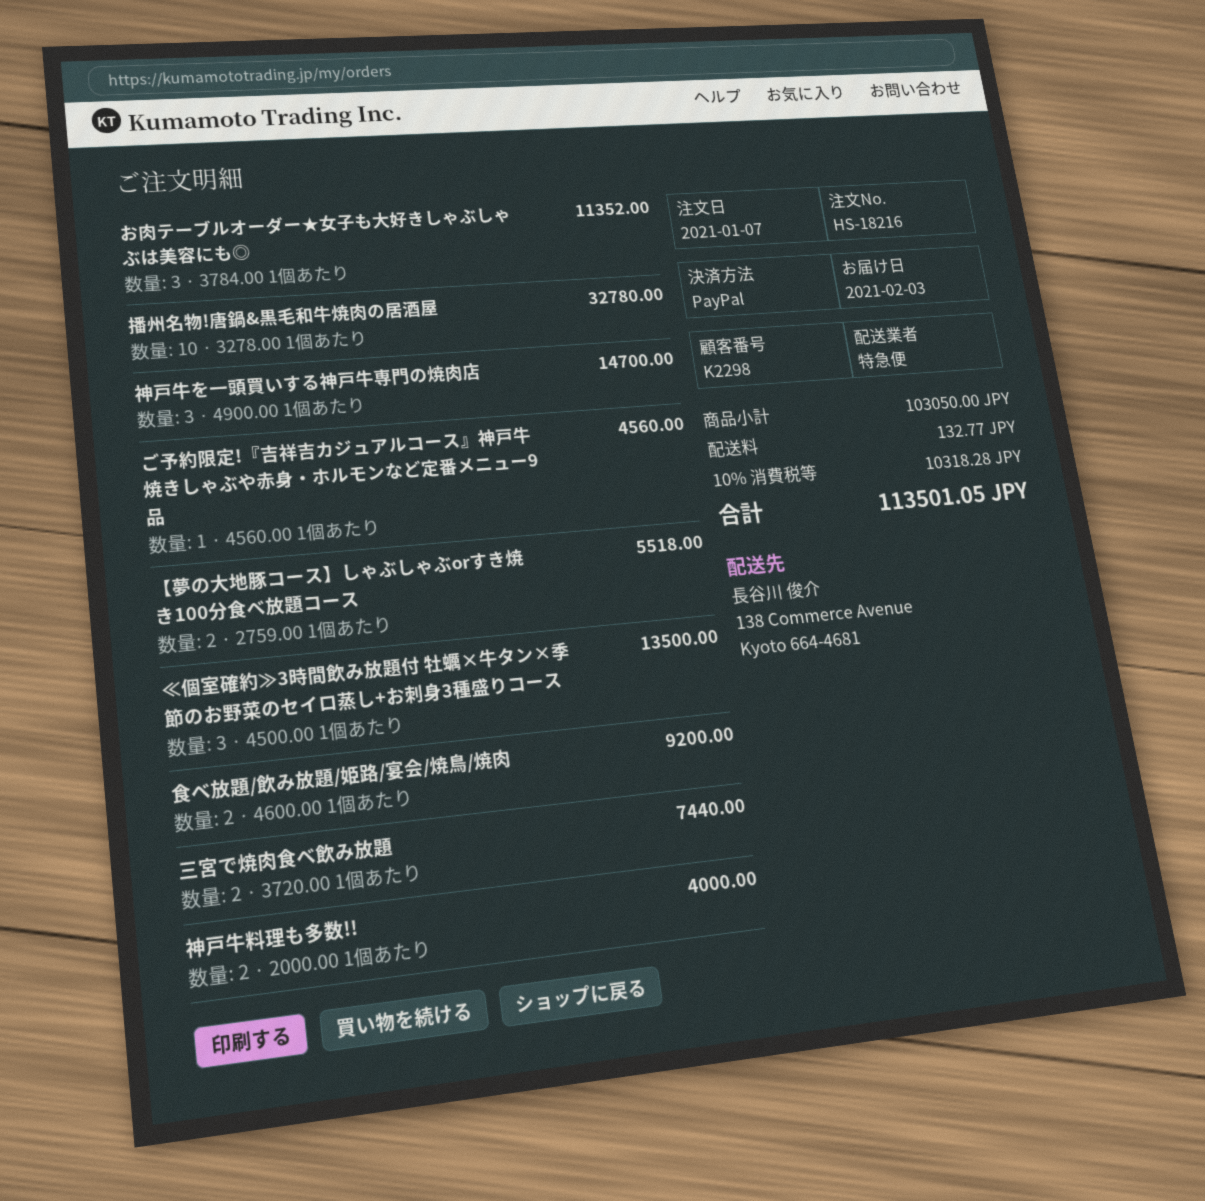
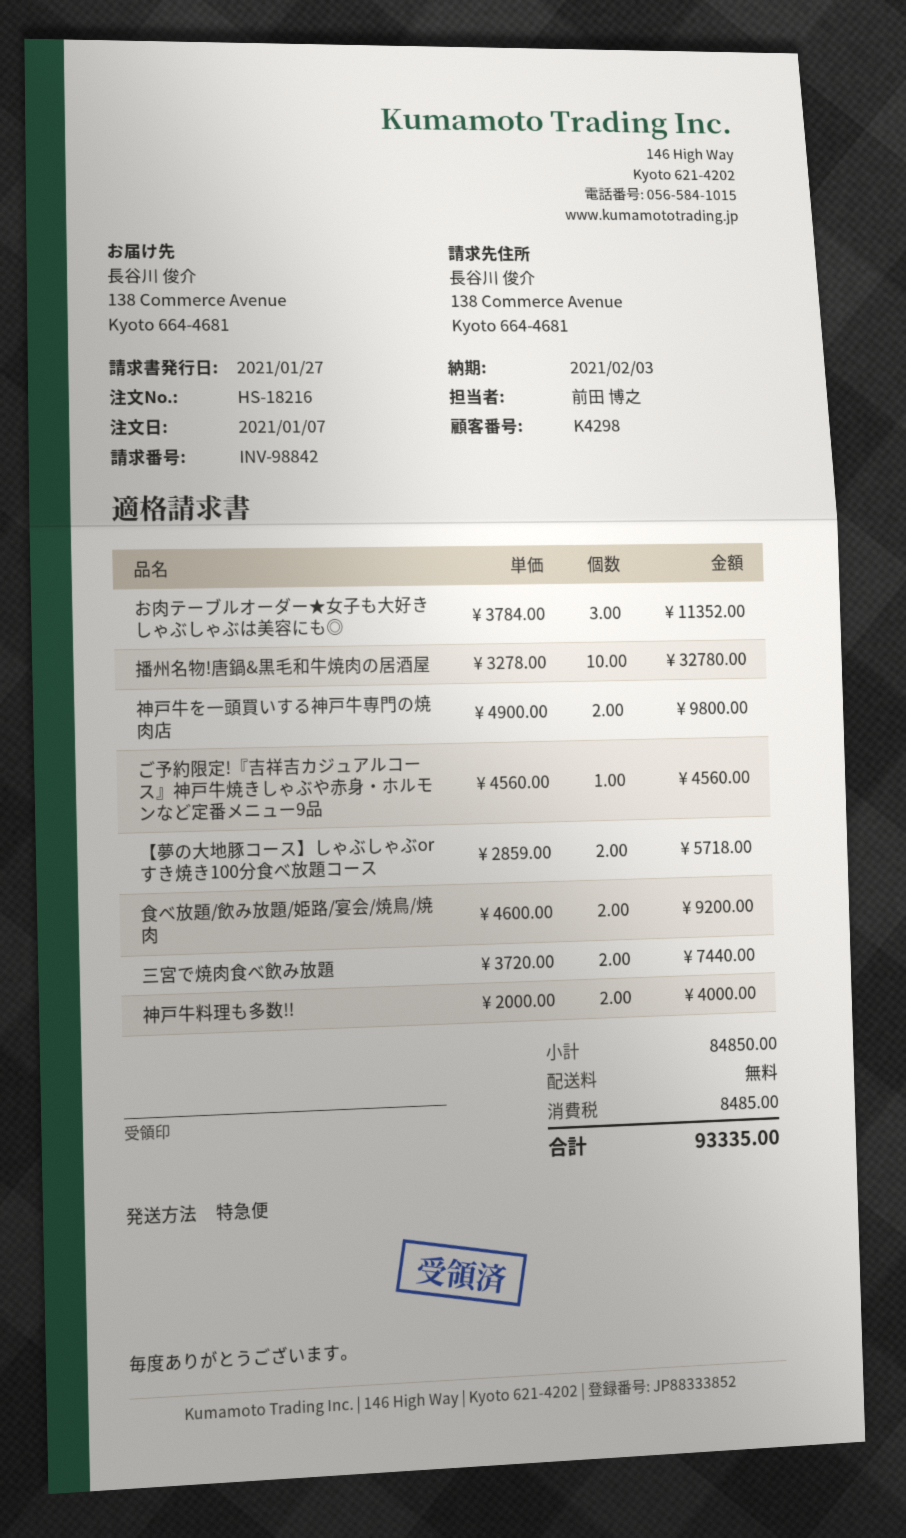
customer number: K2298 -> K4298
神戸牛を一頭買いする神戸牛専門の焼肉店: 3 x 4900.00 = 14700.00 -> 2 x 4900.00 = 9800.00
【夢の大地豚コース】しゃぶしゃぶorすき焼き100分食べ放題コース: 2 x 2759.00 = 5518.00 -> 2 x 2859.00 = 5718.00
≪個室確約≫3時間飲み放題付 牡蠣×牛タン×季節のお野菜のセイロ蒸し+お刺身3種盛りコース: 3 x 4500.00 = 13500.00 -> none
subtotal: 103050.00 -> 84850.00
shipping: 132.77 -> 0.00
tax: 10318.28 -> 8485.00
total: 113501.05 -> 93335.00

